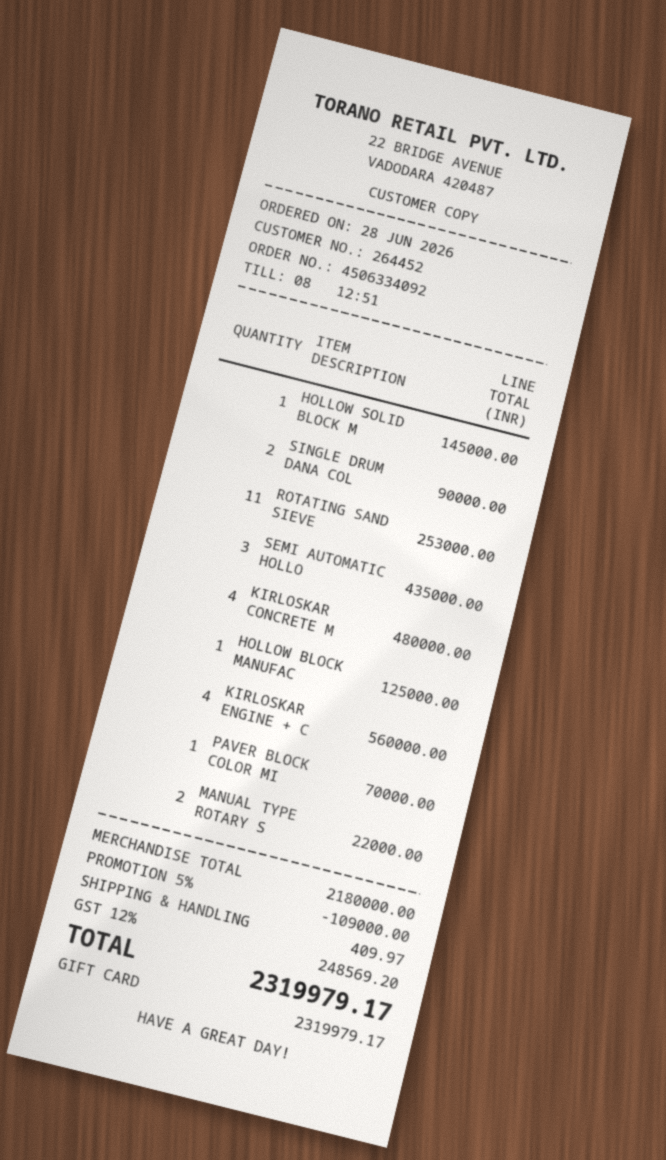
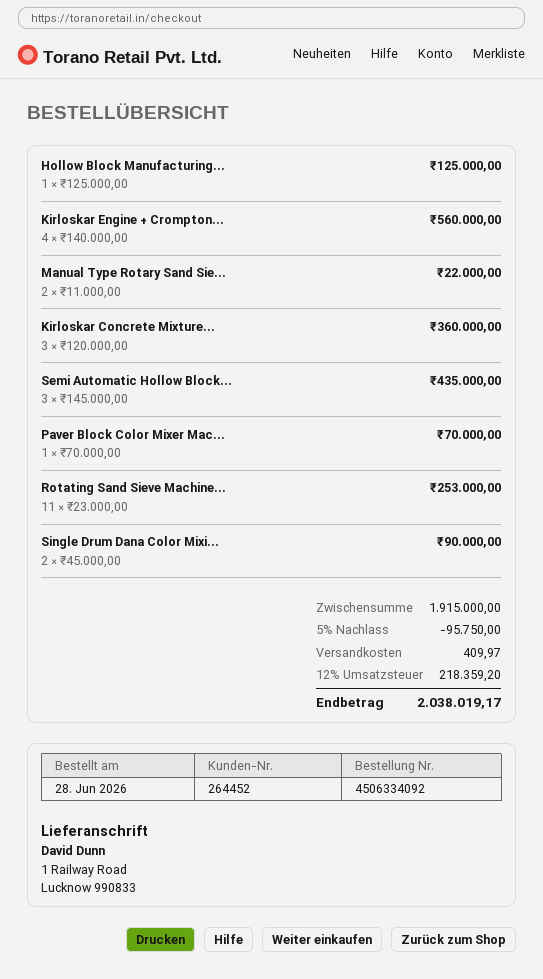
HOLLOW SOLID BLOCK M: 1 for 145000.00 -> none
KIRLOSKAR CONCRETE M: 4 for 480000.00 -> 3 for 360000.00
subtotal: 2180000.00 -> 1915000.00
discount: 5% = 109000.00 -> 5% = 95750.00
tax: 12% = 248569.20 -> 12% = 218359.20
total: 2319979.17 -> 2038019.17

